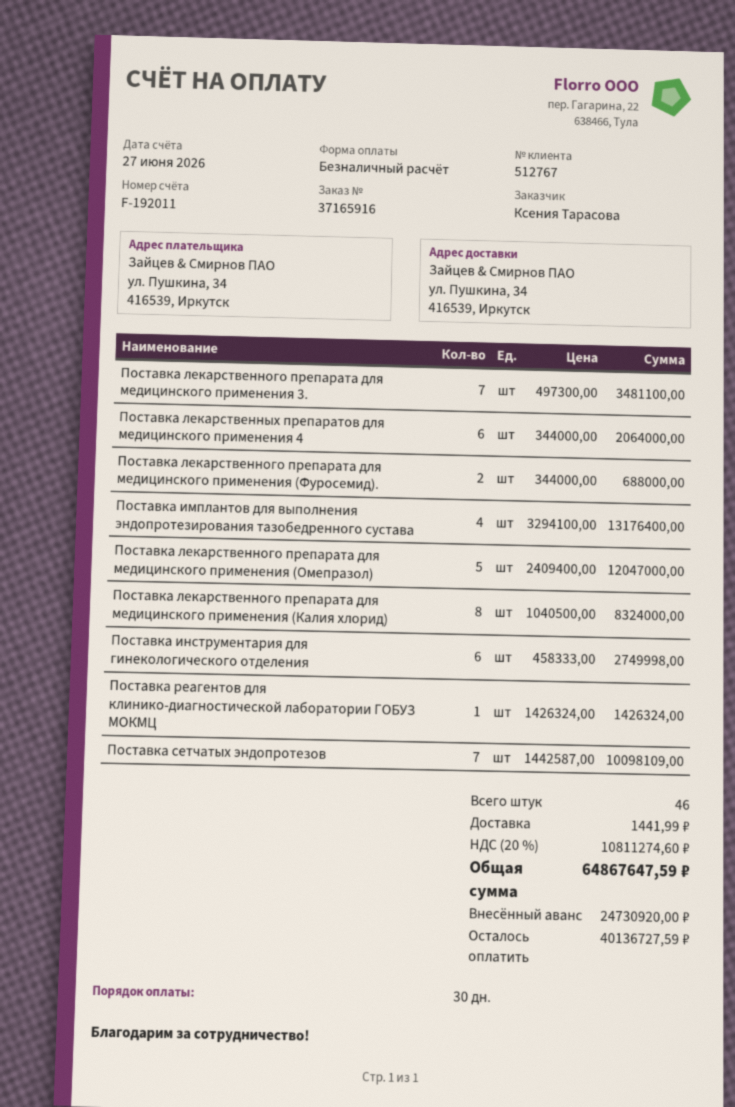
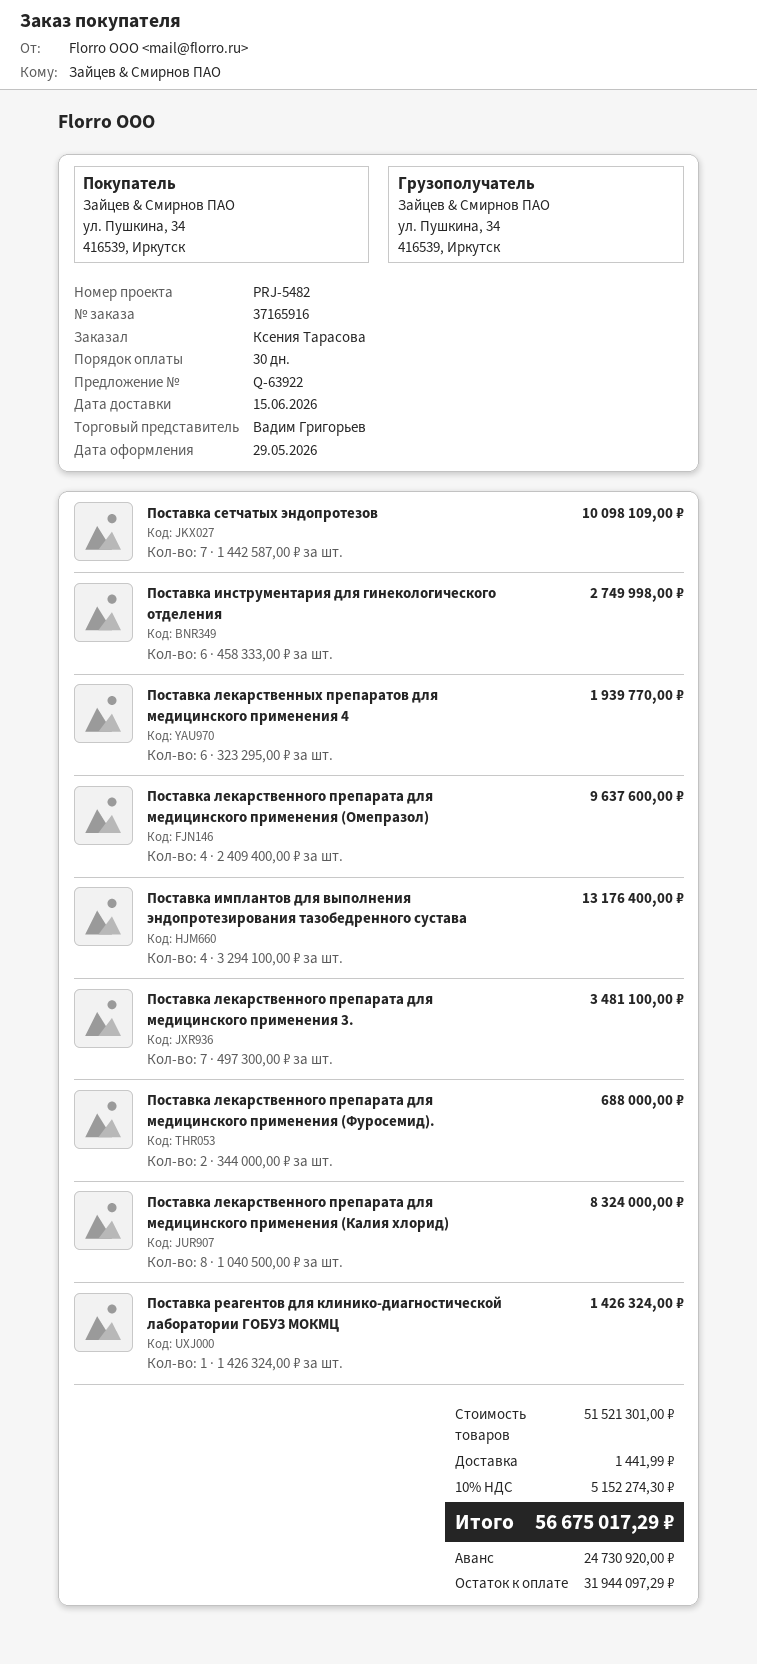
Поставка лекарственных препаратов для медицинского применения 4: 6 x 344000.00 = 2064000.00 -> 6 x 323295.00 = 1939770.00
Поставка лекарственного препарата для медицинского применения (Омепразол): 5 x 2409400.00 = 12047000.00 -> 4 x 2409400.00 = 9637600.00
tax: 20% = 10811274.60 -> 10% = 5152274.30
total: 64867647.59 -> 56675017.29
balance: 40136727.59 -> 31944097.29

